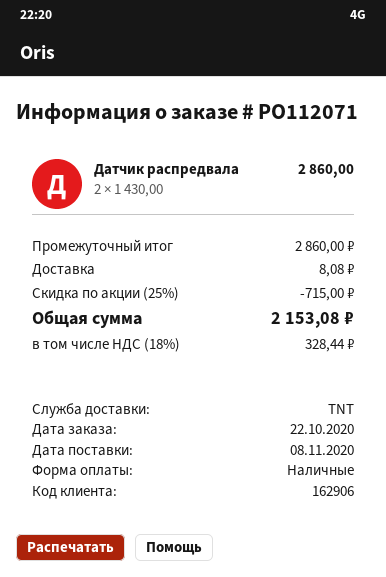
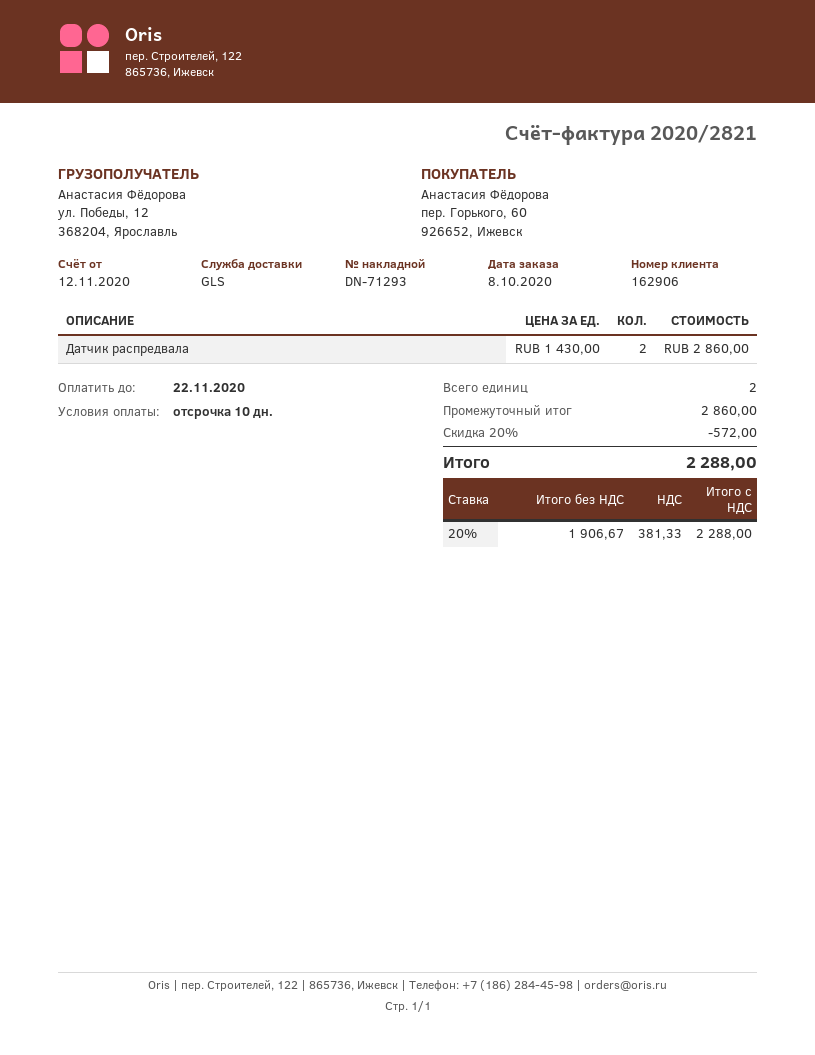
order date: 2020-10-22 -> 2020-10-08
shipping method: TNT -> GLS
discount: 25% = 715.00 -> 20% = 572.00
shipping: 8.08 -> none
tax: 18% = 328.44 -> 20% = 381.33
total: 2153.08 -> 2288.00

